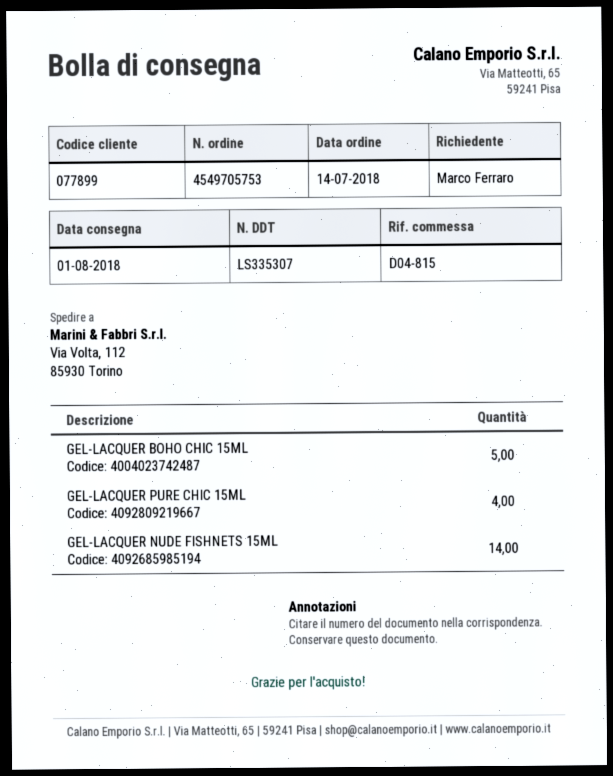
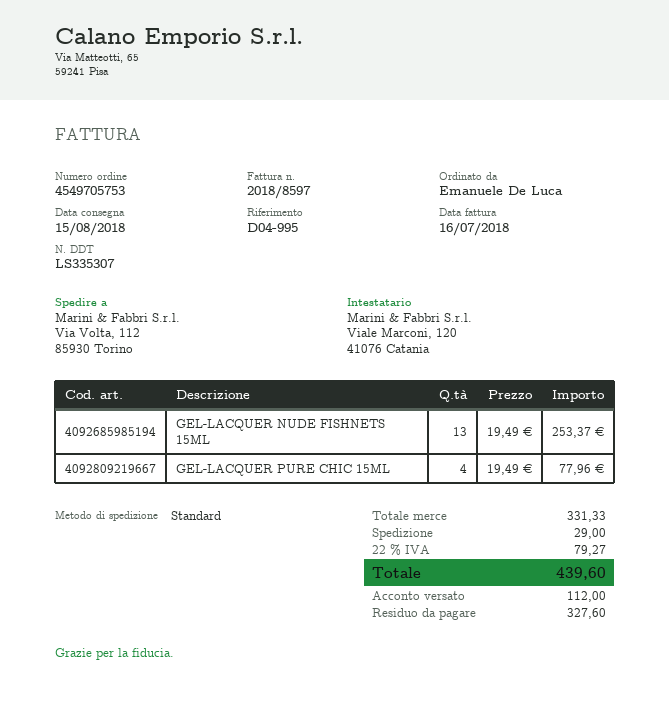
delivery date: 2018-08-01 -> 2018-08-15
reference: D04-815 -> D04-995
ordered by: Marco Ferraro -> Emanuele De Luca
GEL-LACQUER BOHO CHIC 15ML: 5 -> none
GEL-LACQUER NUDE FISHNETS 15ML: 14 -> 13

